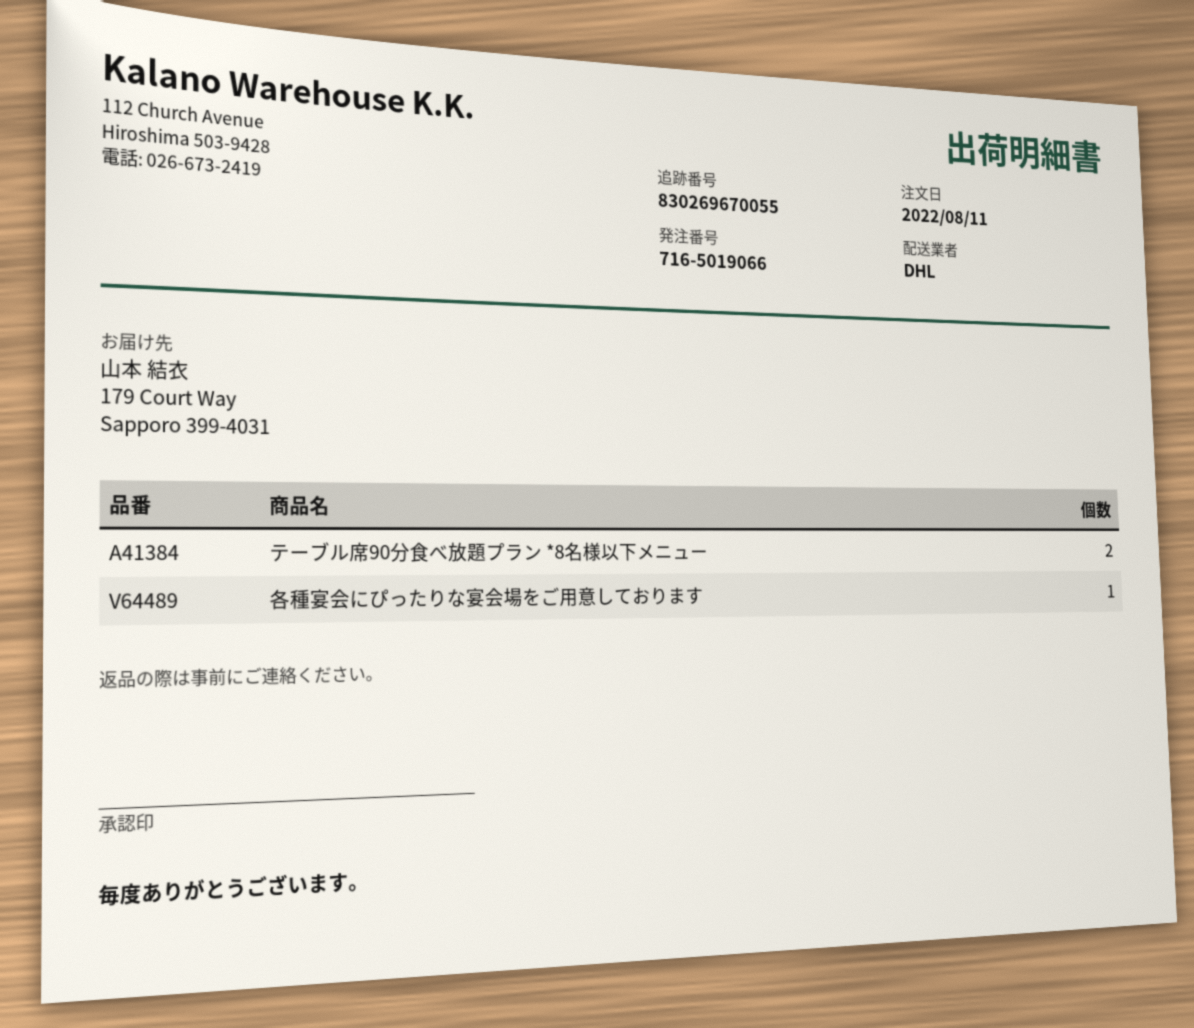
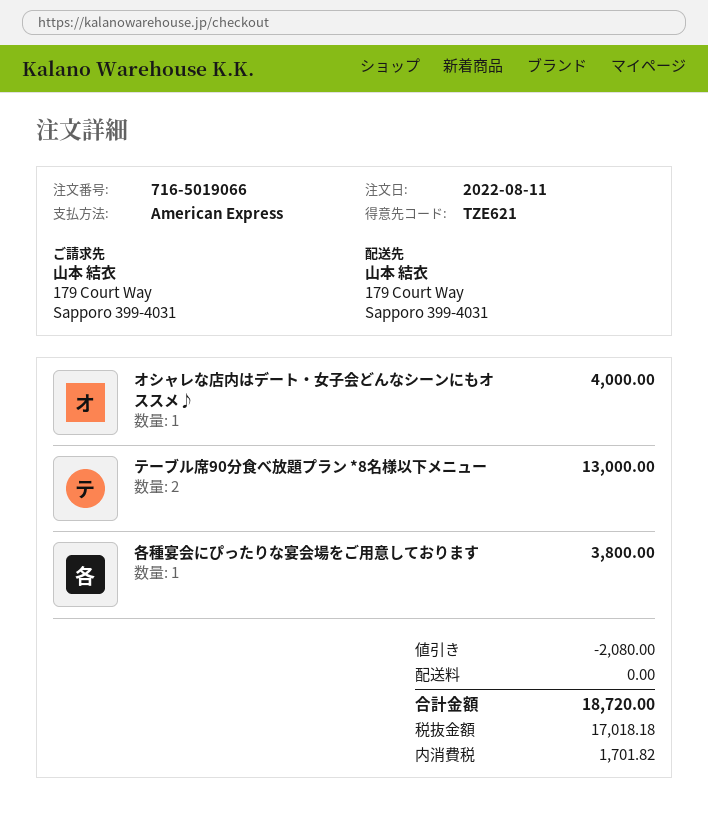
オシャレな店内はデート・女子会どんなシーンにもオススメ♪: none -> 1

